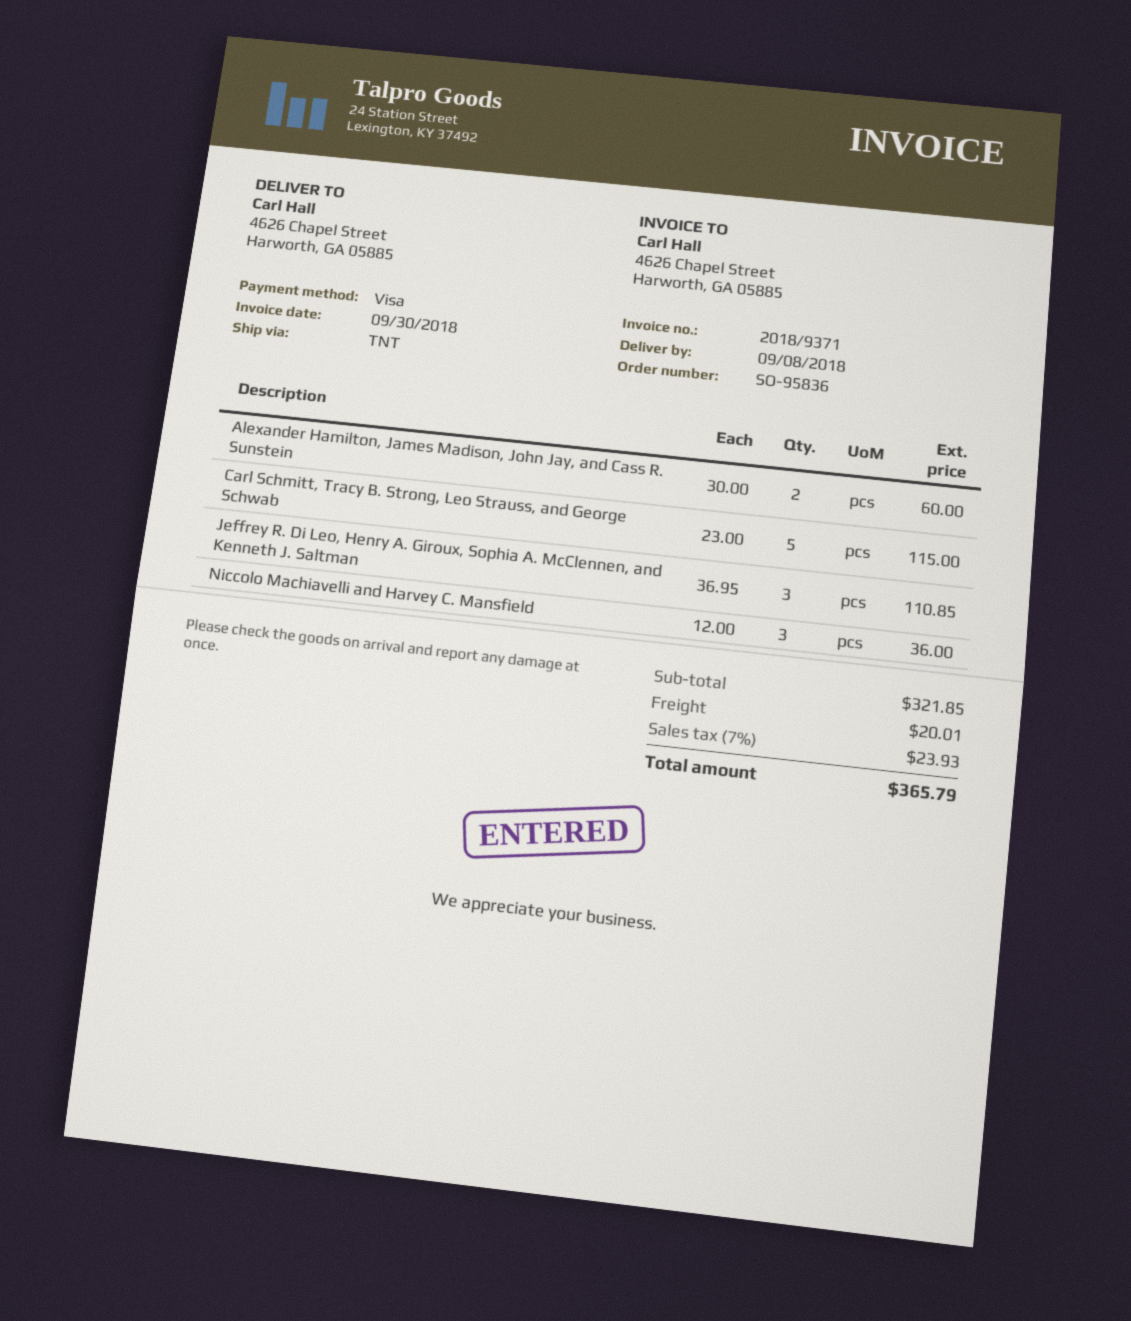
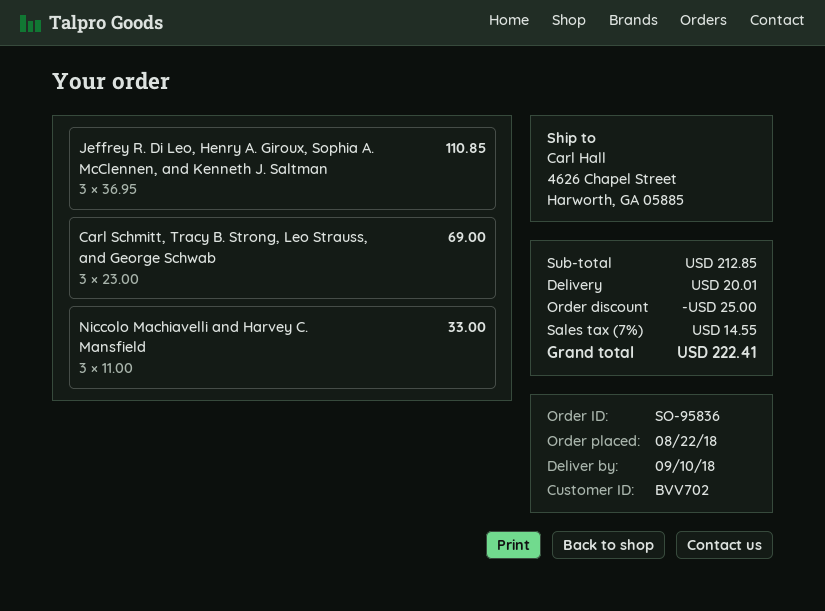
delivery date: 2018-09-08 -> 2018-09-10
Alexander Hamilton, James Madison, John Jay, and Cass R. Sunstein: 2 x 30.00 = 60.00 -> none
Carl Schmitt, Tracy B. Strong, Leo Strauss, and George Schwab: 5 x 23.00 = 115.00 -> 3 x 23.00 = 69.00
Niccolo Machiavelli and Harvey C. Mansfield: 3 x 12.00 = 36.00 -> 3 x 11.00 = 33.00
subtotal: 321.85 -> 212.85
discount: none -> 25.00
tax: 7% = 23.93 -> 7% = 14.55
total: 365.79 -> 222.41

